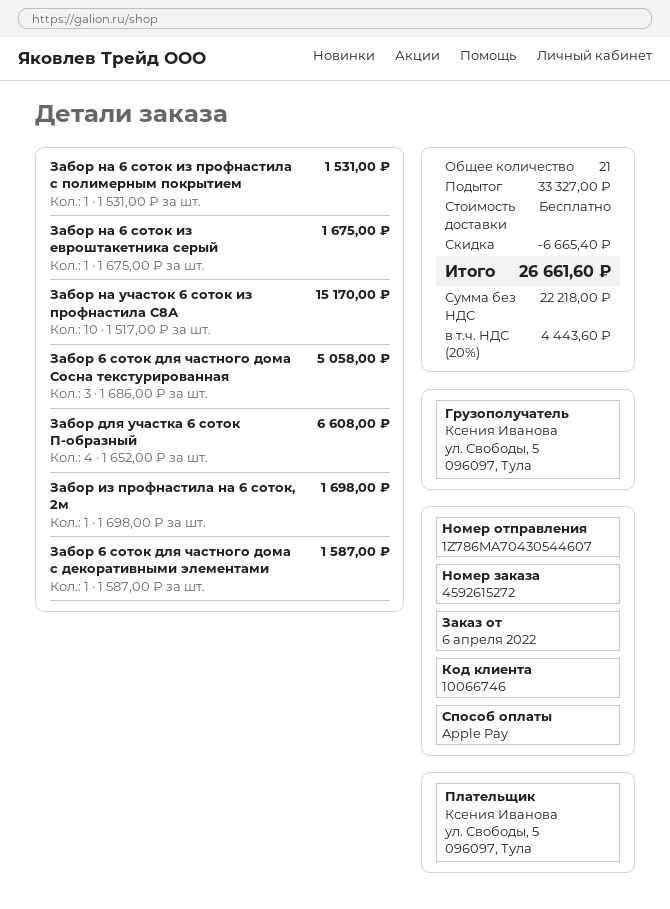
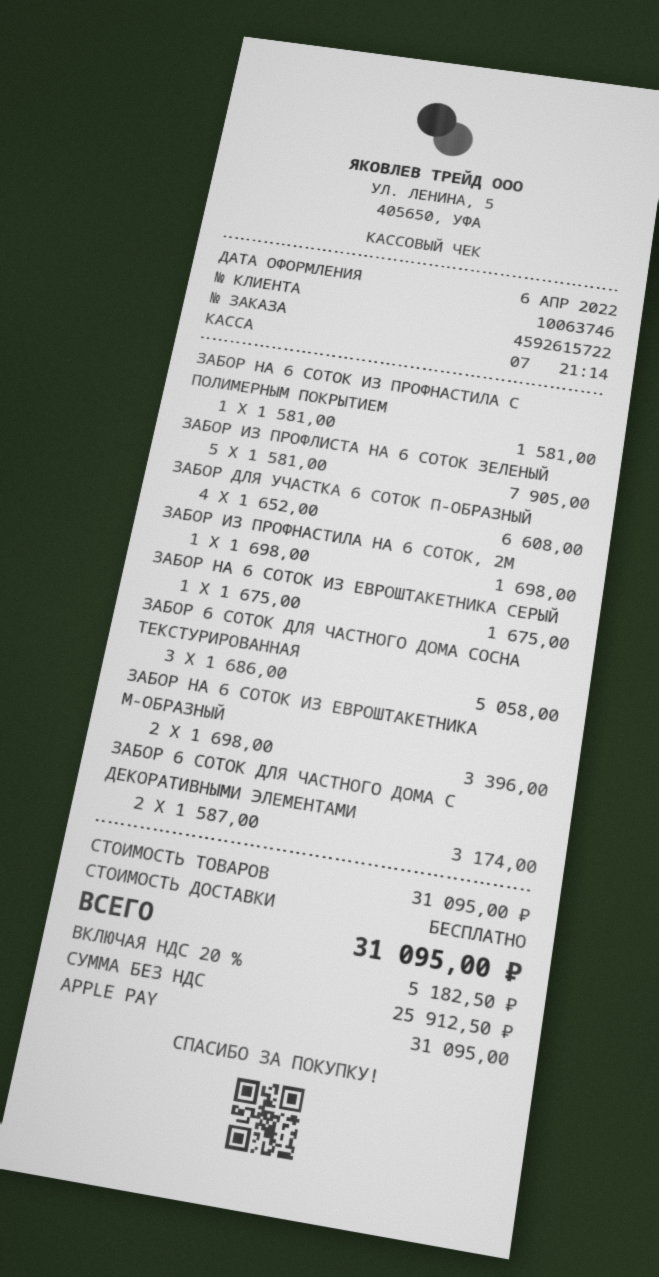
order number: 4592615272 -> 4592615722
customer number: 10066746 -> 10063746
Забор на 6 соток из профнастила с полимерным покрытием: 1 x 1531.00 = 1531.00 -> 1 x 1581.00 = 1581.00
Забор на участок 6 соток из профнастила С8А: 10 x 1517.00 = 15170.00 -> none
Забор 6 соток для частного дома с декоративными элементами: 1 x 1587.00 = 1587.00 -> 2 x 1587.00 = 3174.00
ЗАБОР ИЗ ПРОФЛИСТА НА 6 СОТОК ЗЕЛЕНЫЙ: none -> 5 x 1581.00 = 7905.00
ЗАБОР НА 6 СОТОК ИЗ ЕВРОШТАКЕТНИКА М-ОБРАЗНЫЙ: none -> 2 x 1698.00 = 3396.00
subtotal: 33327.00 -> 31095.00
discount: 6665.40 -> none
net: 22218.00 -> 25912.50
tax: 20% = 4443.60 -> 20% = 5182.50
total: 26661.60 -> 31095.00

